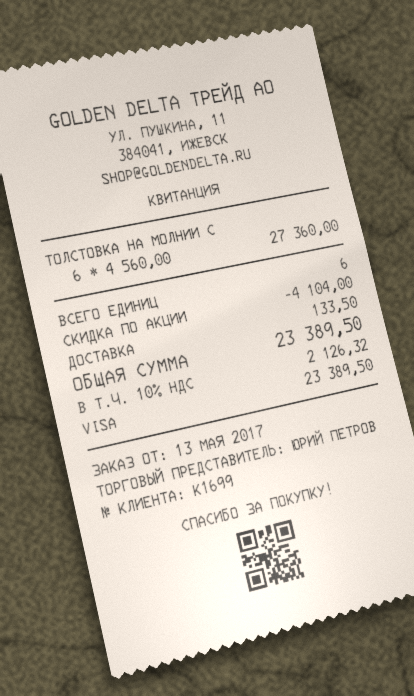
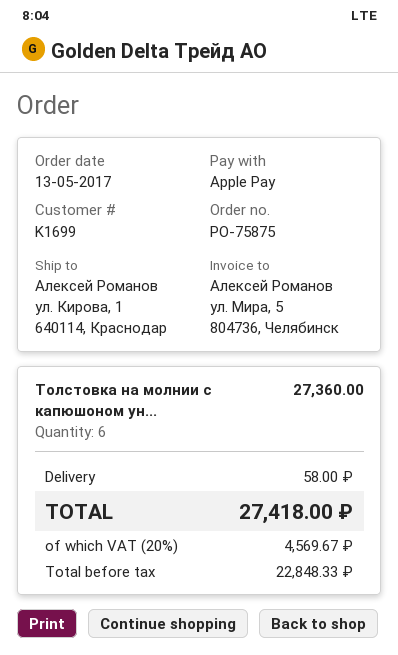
payment method: Visa -> Apple Pay
discount: 4104.00 -> none
shipping: 133.50 -> 58.00
tax: 10% = 2126.32 -> 20% = 4569.67
total: 23389.50 -> 27418.00

